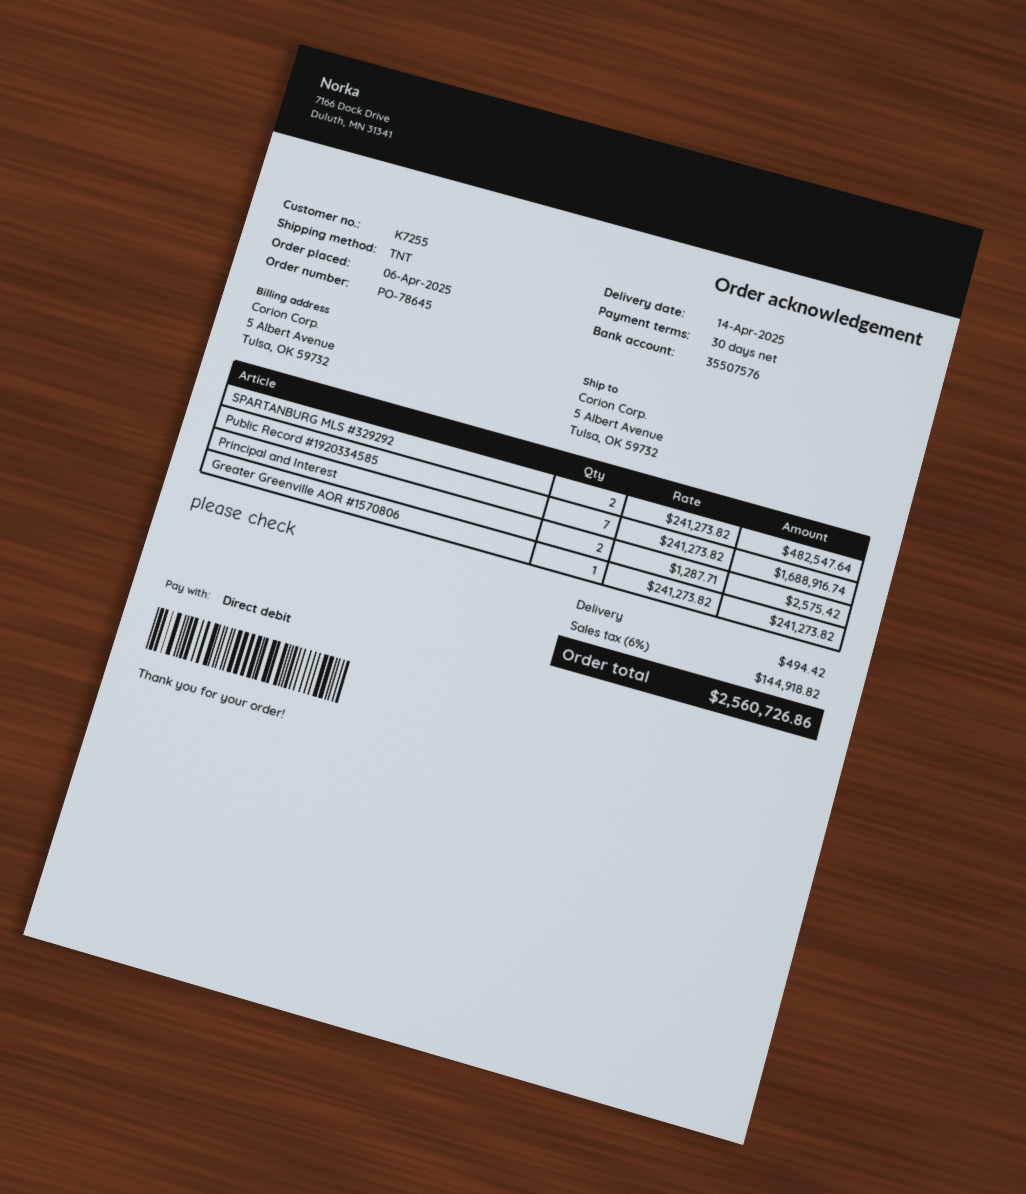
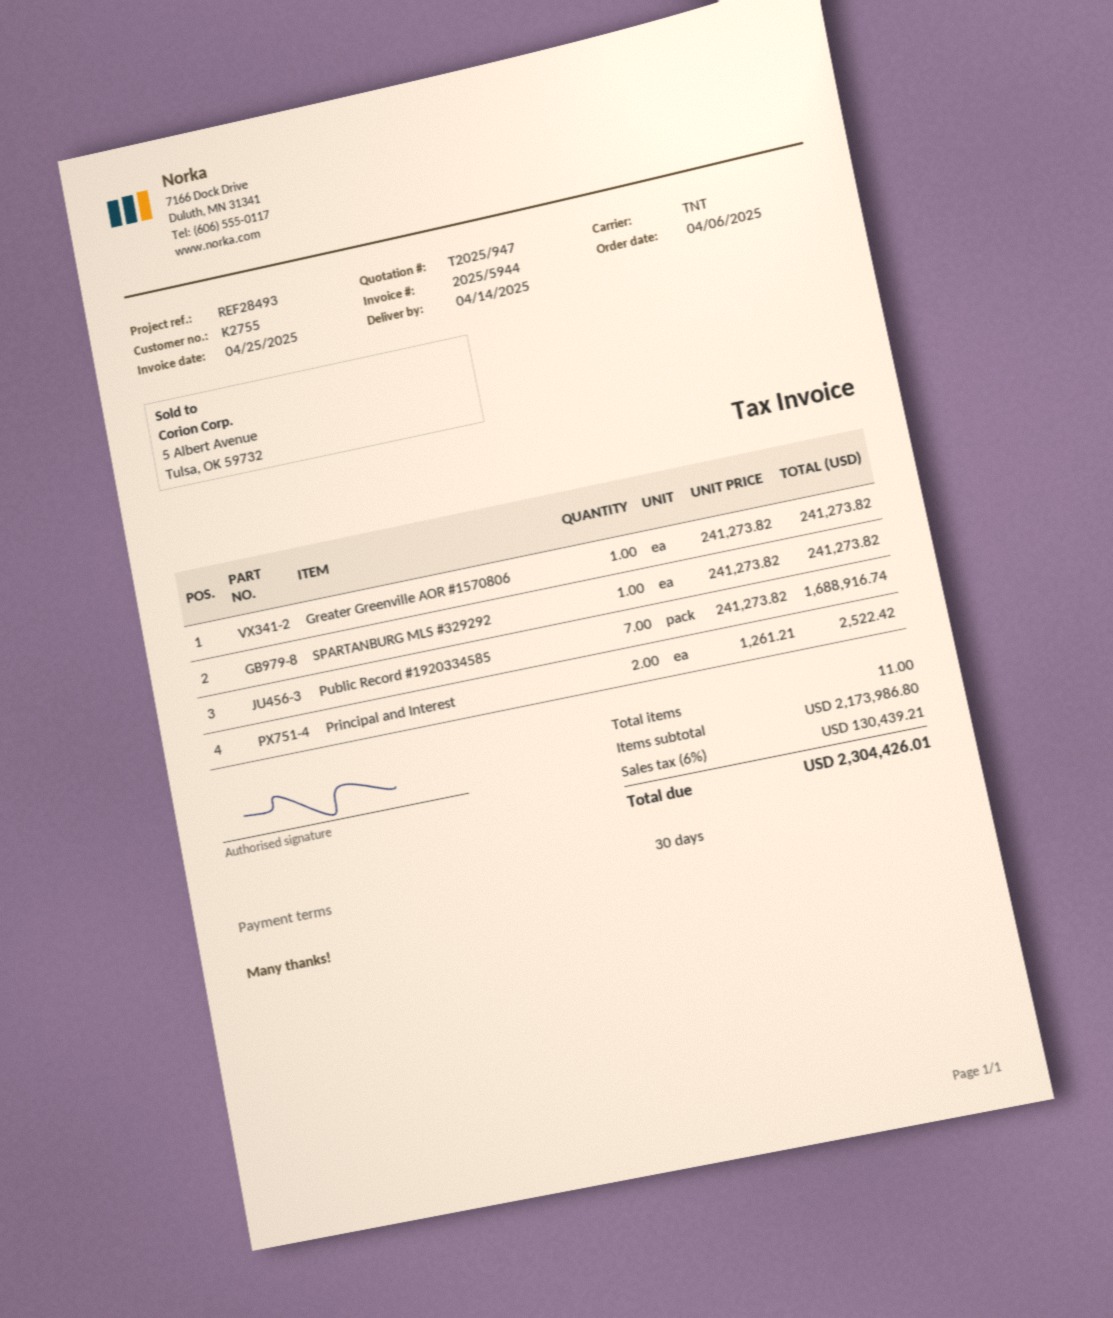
customer number: K7255 -> K2755
SPARTANBURG MLS #329292: 2 x 241273.82 = 482547.64 -> 1 x 241273.82 = 241273.82
Principal and Interest: 2 x 1287.71 = 2575.42 -> 2 x 1261.21 = 2522.42
shipping: 494.42 -> none
tax: 6% = 144918.82 -> 6% = 130439.21
total: 2560726.86 -> 2304426.01

